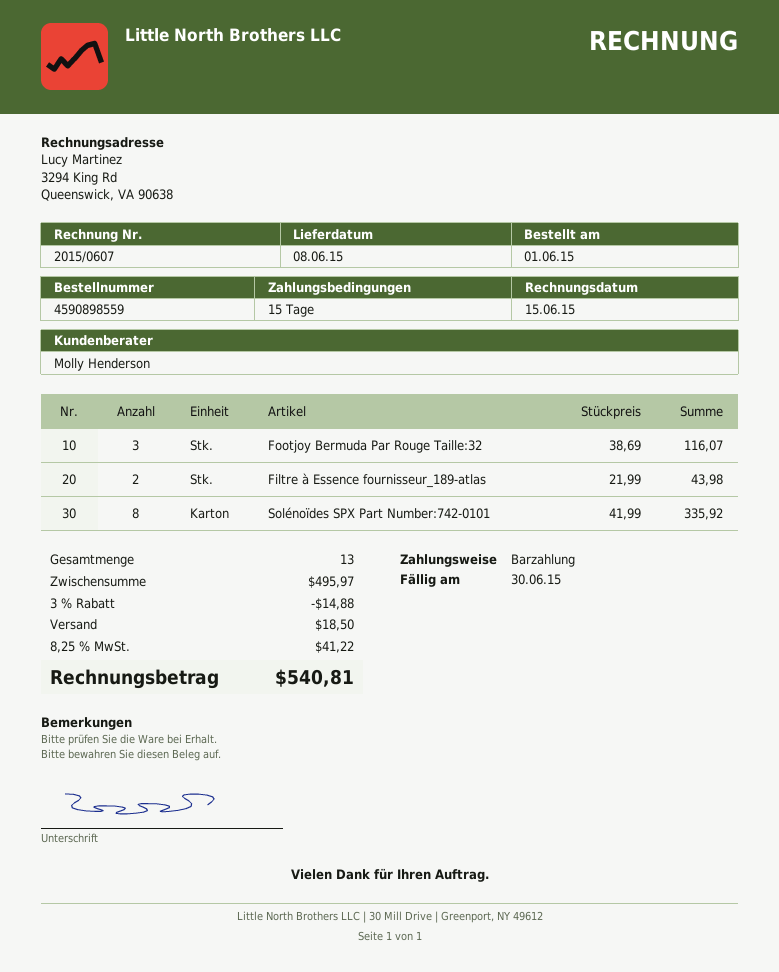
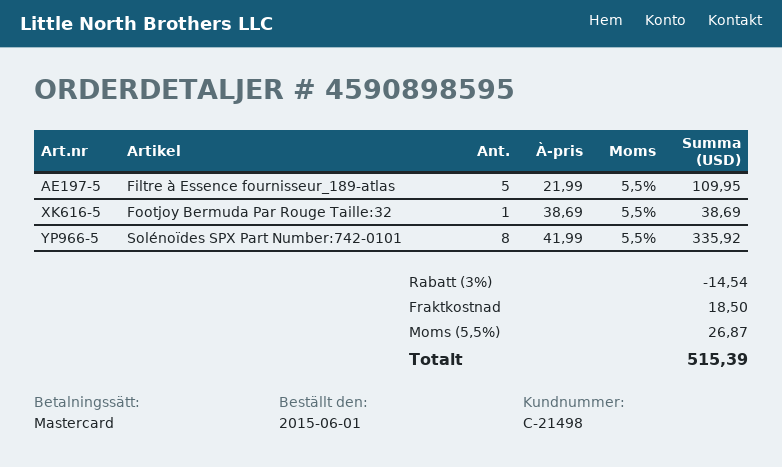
order number: 4590898559 -> 4590898595
payment method: cash -> Mastercard
Footjoy Bermuda Par Rouge Taille:32: 3 x 38.69 = 116.07 -> 1 x 38.69 = 38.69
Filtre à Essence fournisseur_189-atlas: 2 x 21.99 = 43.98 -> 5 x 21.99 = 109.95
discount: 3% = 14.88 -> 3% = 14.54
tax: 8.25% = 41.22 -> 5.5% = 26.87
total: 540.81 -> 515.39

